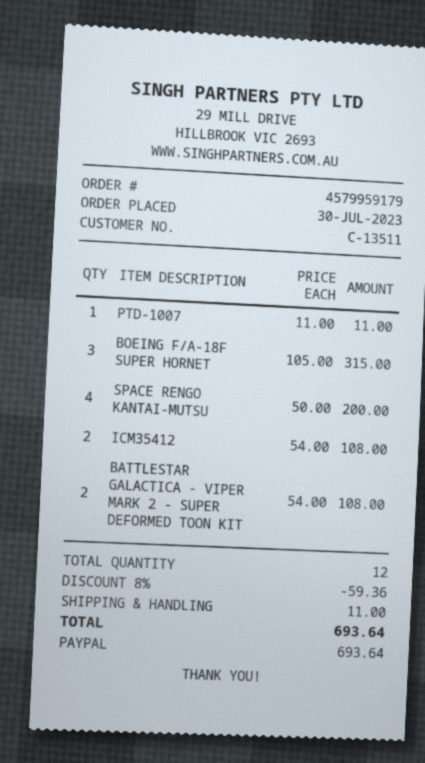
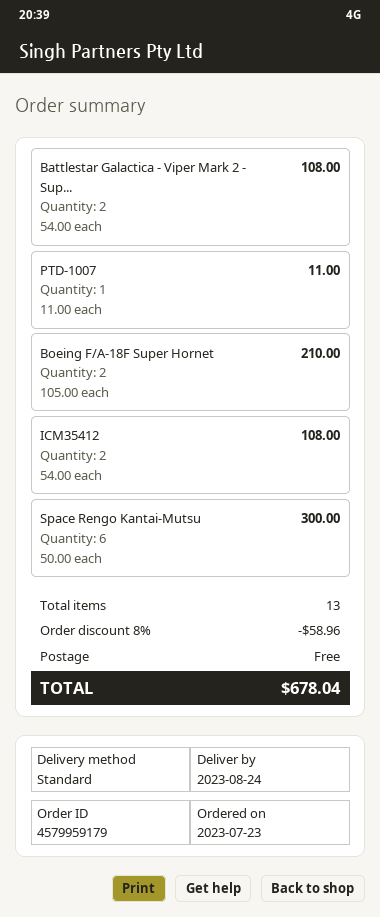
order date: 2023-07-30 -> 2023-07-23
BOEING F/A-18F SUPER HORNET: 3 x 105.00 = 315.00 -> 2 x 105.00 = 210.00
SPACE RENGO KANTAI-MUTSU: 4 x 50.00 = 200.00 -> 6 x 50.00 = 300.00
total quantity: 12 -> 13
discount: 8% = 59.36 -> 8% = 58.96
shipping: 11.00 -> 0.00
total: 693.64 -> 678.04

